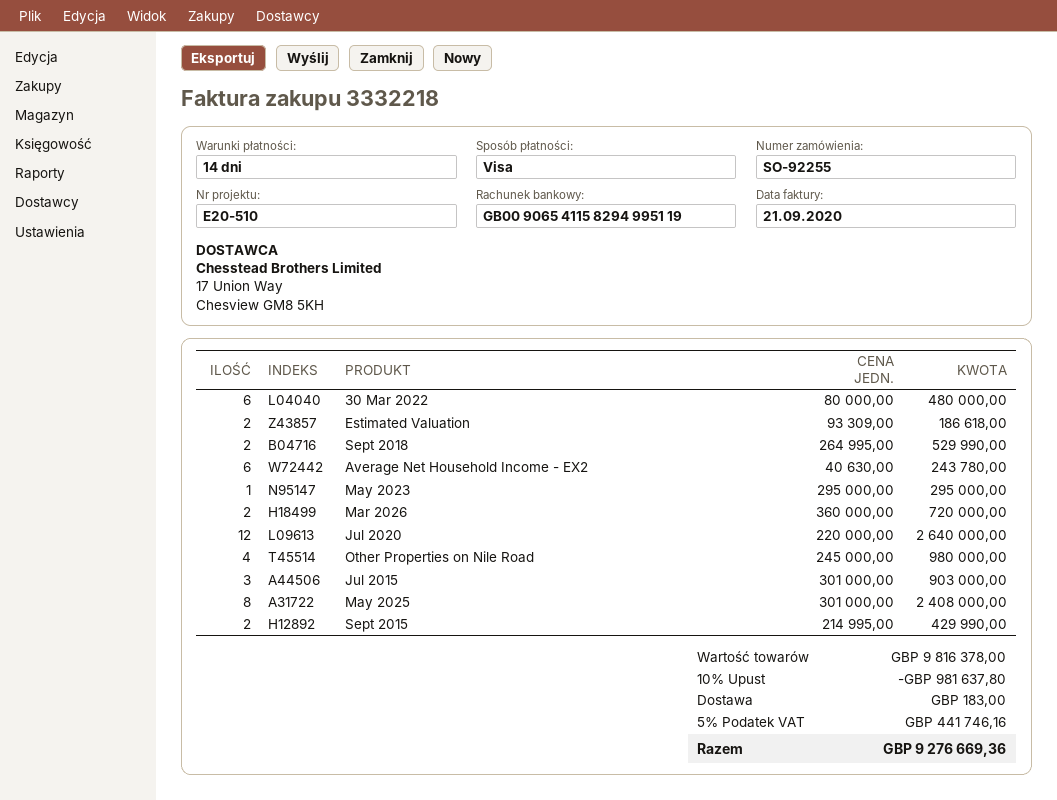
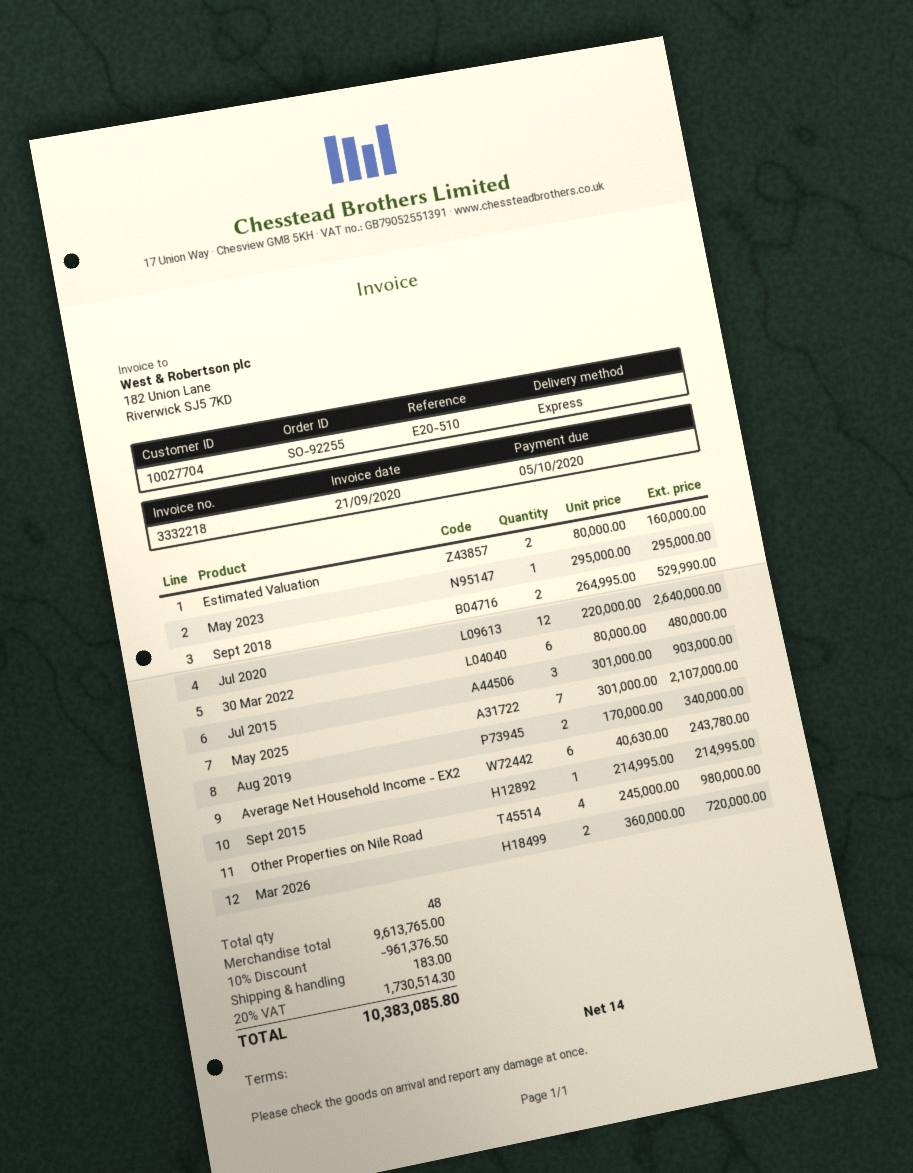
Estimated Valuation: 2 x 93309.00 = 186618.00 -> 2 x 80000.00 = 160000.00
May 2025: 8 x 301000.00 = 2408000.00 -> 7 x 301000.00 = 2107000.00
Sept 2015: 2 x 214995.00 = 429990.00 -> 1 x 214995.00 = 214995.00
Aug 2019: none -> 2 x 170000.00 = 340000.00
subtotal: 9816378.00 -> 9613765.00
discount: 10% = 981637.80 -> 10% = 961376.50
tax: 5% = 441746.16 -> 20% = 1730514.30
total: 9276669.36 -> 10383085.80

